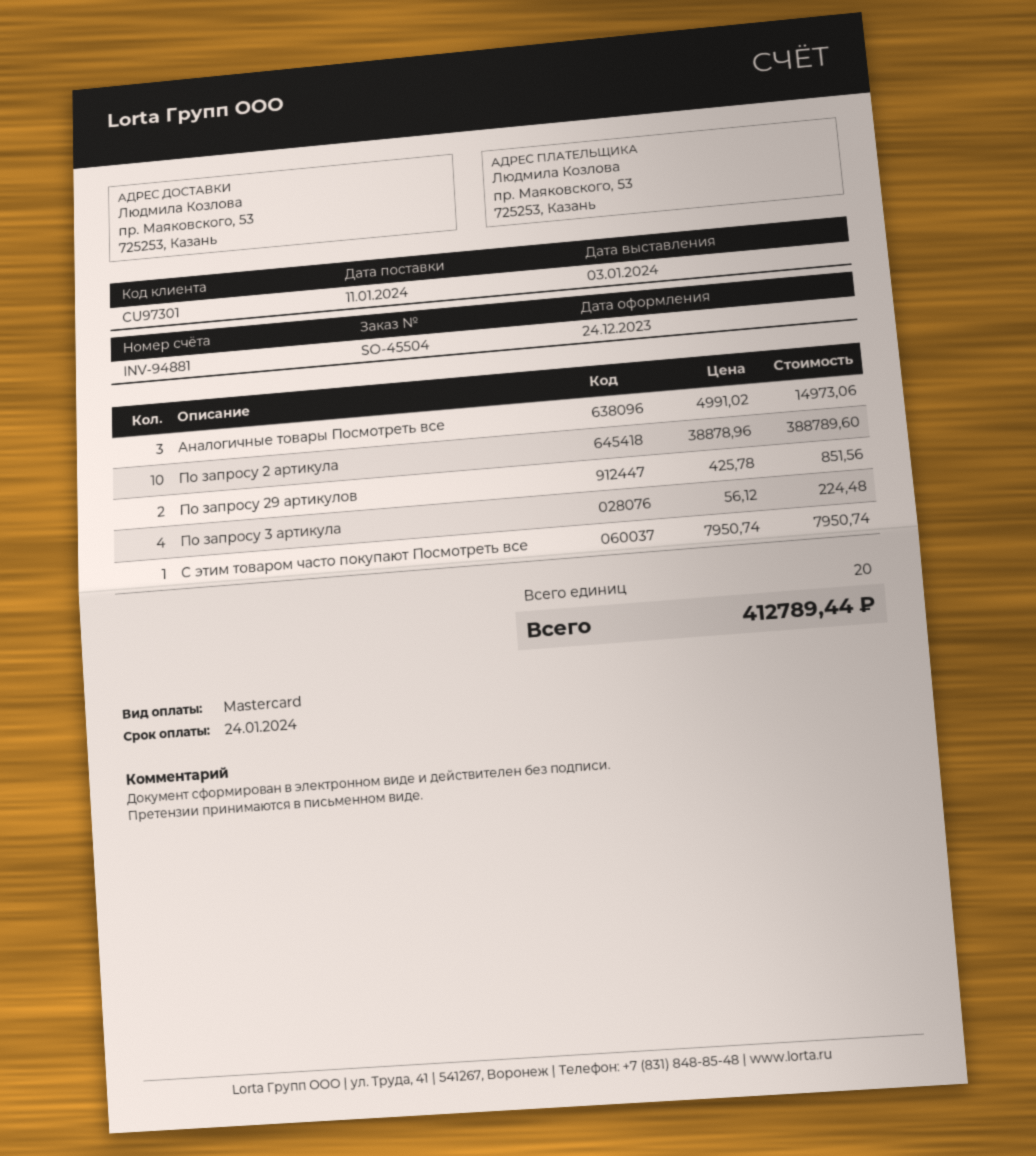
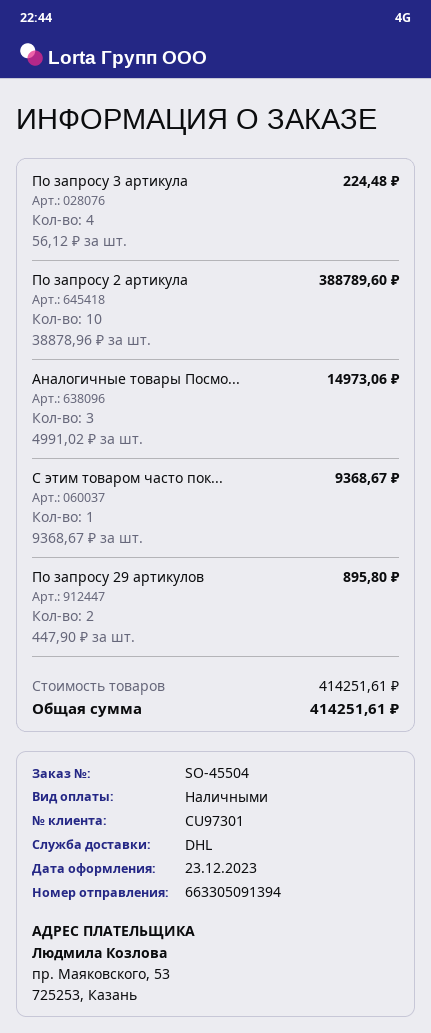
order date: 2023-12-24 -> 2023-12-23
payment method: Mastercard -> cash
По запросу 29 артикулов: 2 x 425.78 = 851.56 -> 2 x 447.90 = 895.80
С этим товаром часто покупают Посмотреть все: 1 x 7950.74 = 7950.74 -> 1 x 9368.67 = 9368.67
total: 412789.44 -> 414251.61

